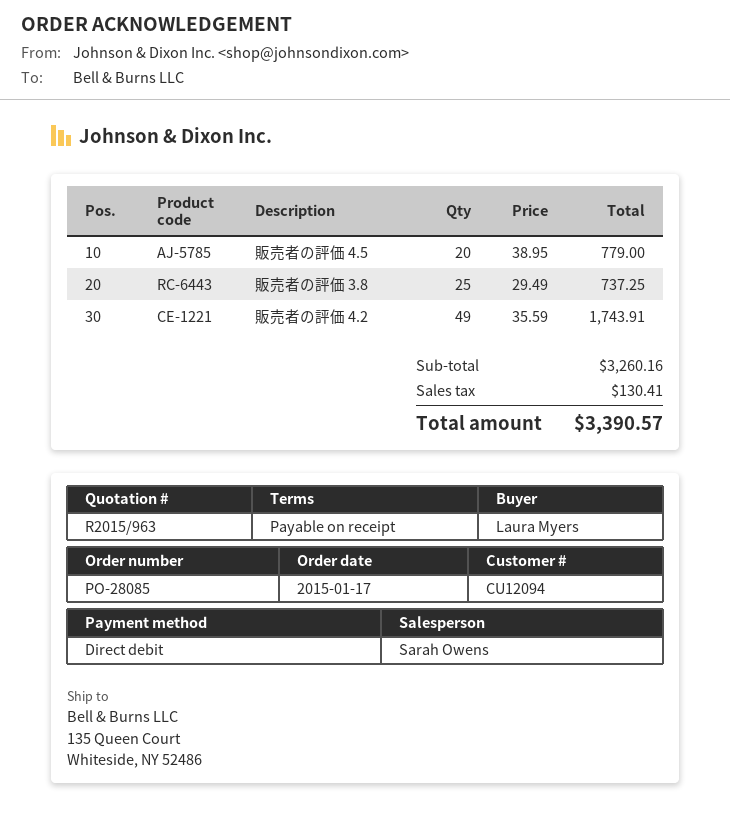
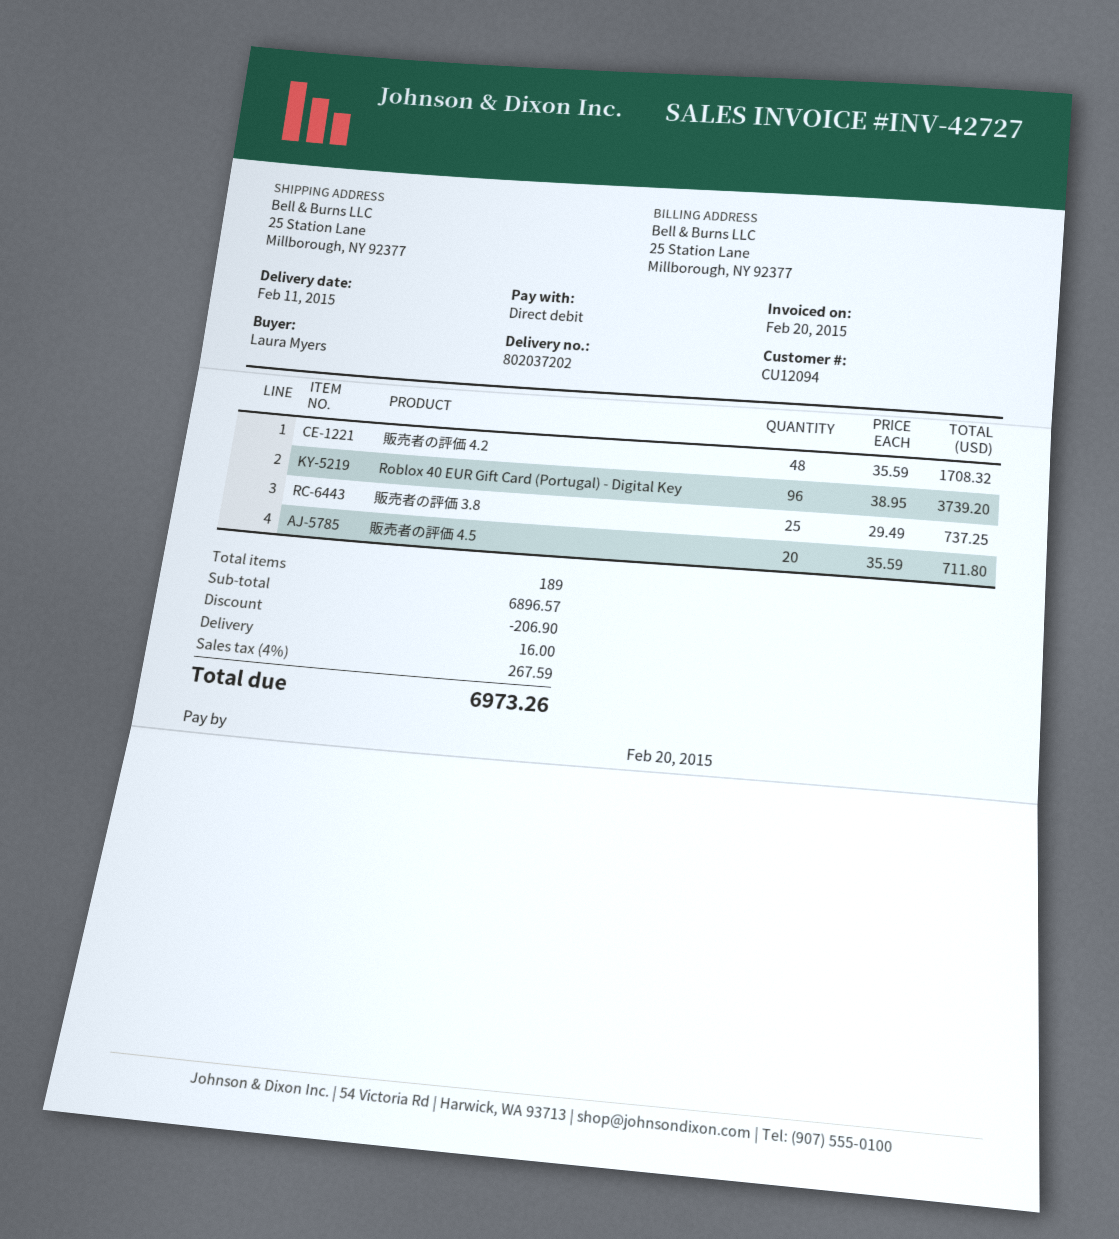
ship to: 135 Queen Court, Whiteside, NY 52486 -> 25 Station Lane, Millborough, NY 92377
販売者の評価 4.5: 20 x 38.95 = 779.00 -> 20 x 35.59 = 711.80
販売者の評価 4.2: 49 x 35.59 = 1743.91 -> 48 x 35.59 = 1708.32
Roblox 40 EUR Gift Card (Portugal) - Digital Key: none -> 96 x 38.95 = 3739.20
subtotal: 3260.16 -> 6896.57
discount: none -> 206.90
shipping: none -> 16.00
tax: 130.41 -> 267.59
total: 3390.57 -> 6973.26

